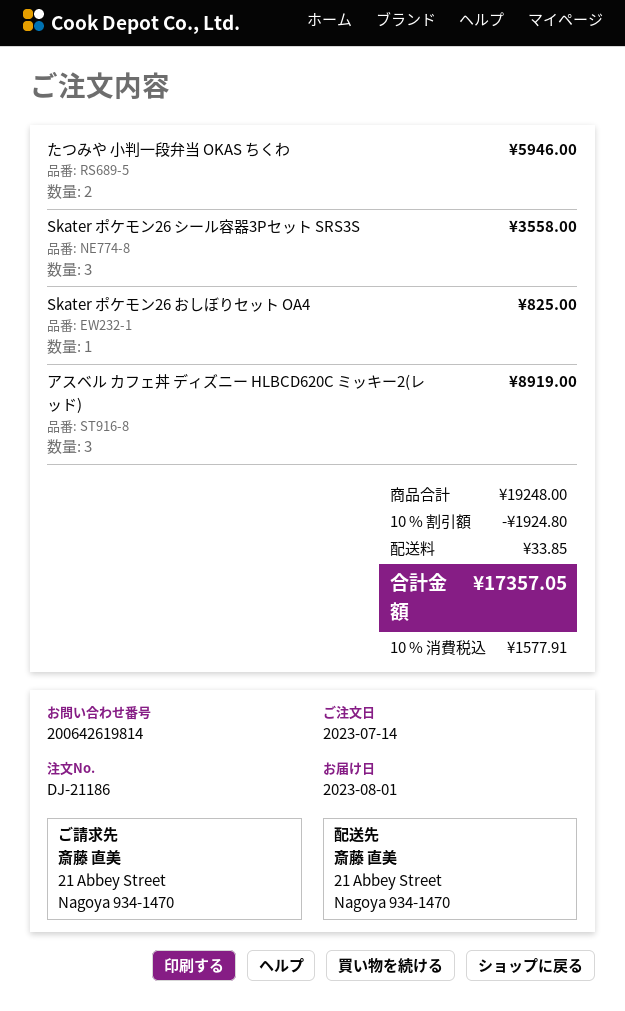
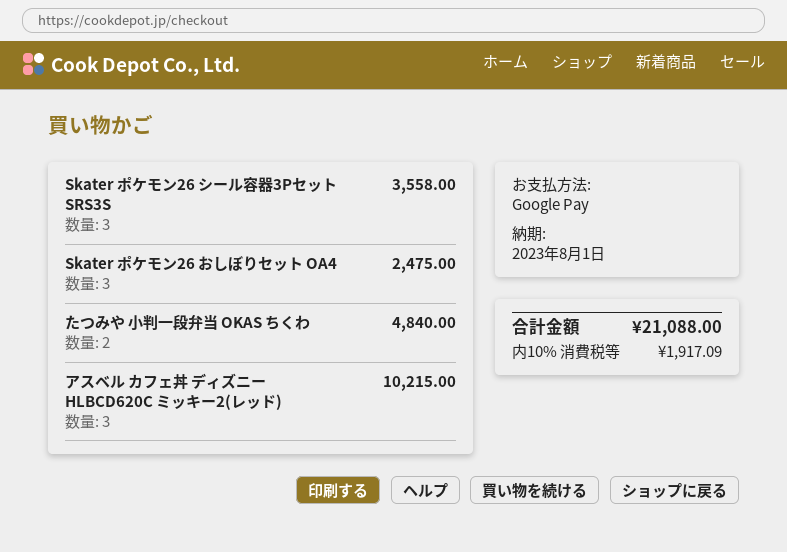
たつみや 小判一段弁当 OKAS ちくわ: 2 for 5946.00 -> 2 for 4840.00
Skater ポケモン26 おしぼりセット OA4: 1 for 825.00 -> 3 for 2475.00
アスベル カフェ丼 ディズニー HLBCD620C ミッキー2(レッド): 3 for 8919.00 -> 3 for 10215.00
discount: 10% = 1924.80 -> none
shipping: 33.85 -> none
tax: 10% = 1577.91 -> 10% = 1917.09
total: 17357.05 -> 21088.00

